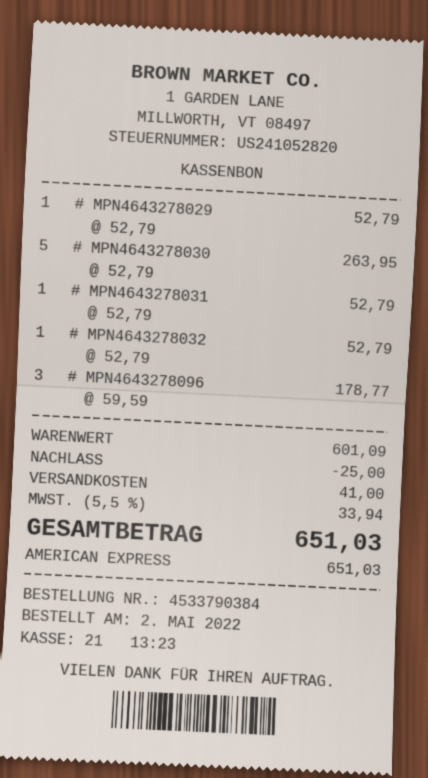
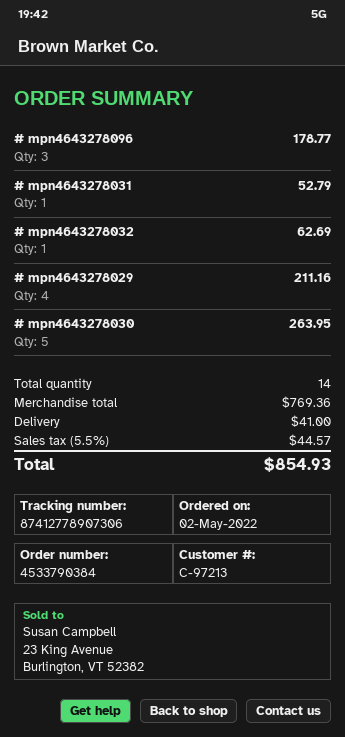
# MPN4643278029: 1 for 52.79 -> 4 for 211.16
# MPN4643278032: 1 for 52.79 -> 1 for 62.69
subtotal: 601.09 -> 769.36
discount: 25.00 -> none
tax: 5.5% = 33.94 -> 5.5% = 44.57
total: 651.03 -> 854.93

